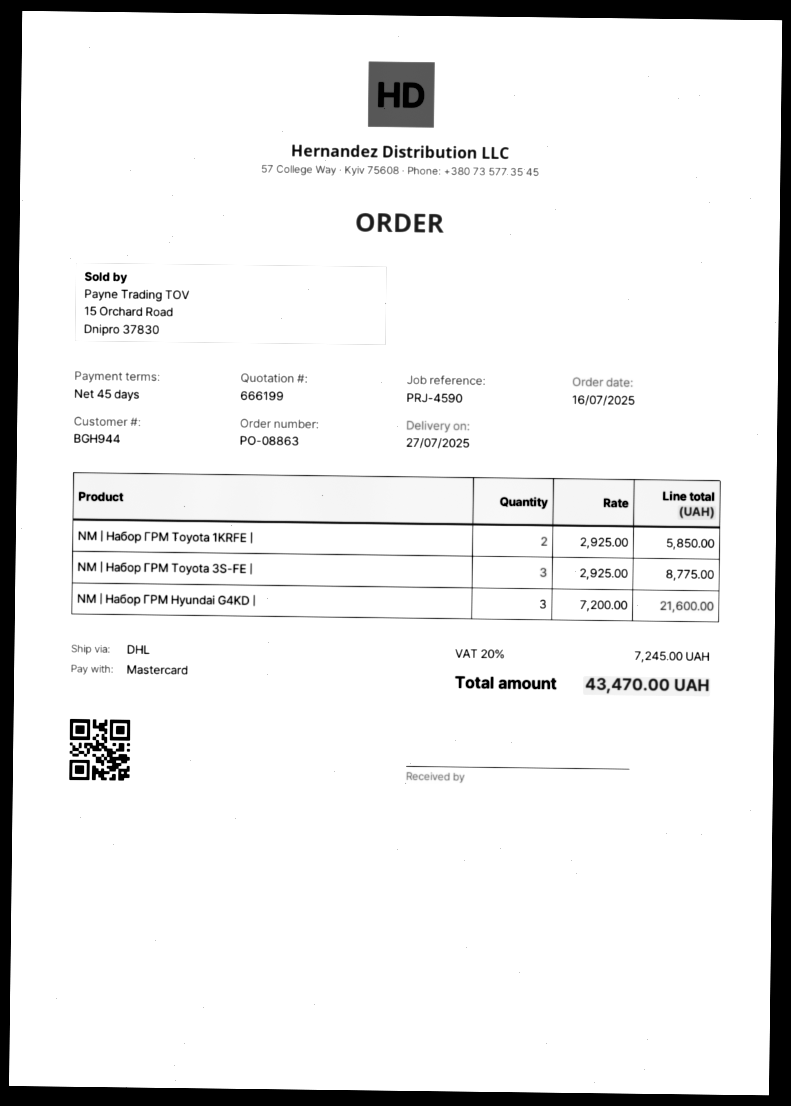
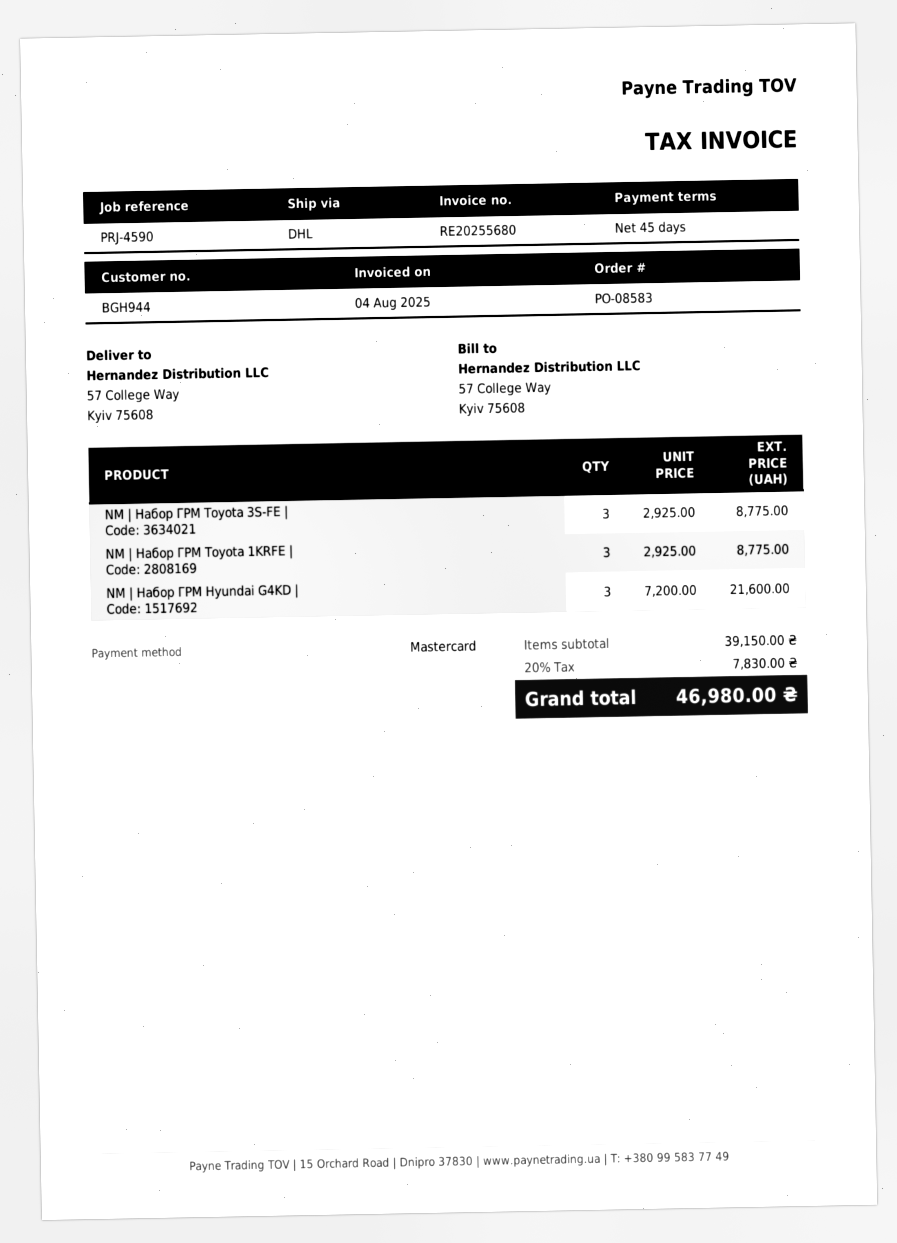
order number: PO-08863 -> PO-08583
NM | Набор ГРМ Toyota 1KRFE |: 2 x 2925.00 = 5850.00 -> 3 x 2925.00 = 8775.00
tax: 20% = 7245.00 -> 20% = 7830.00
total: 43470.00 -> 46980.00

